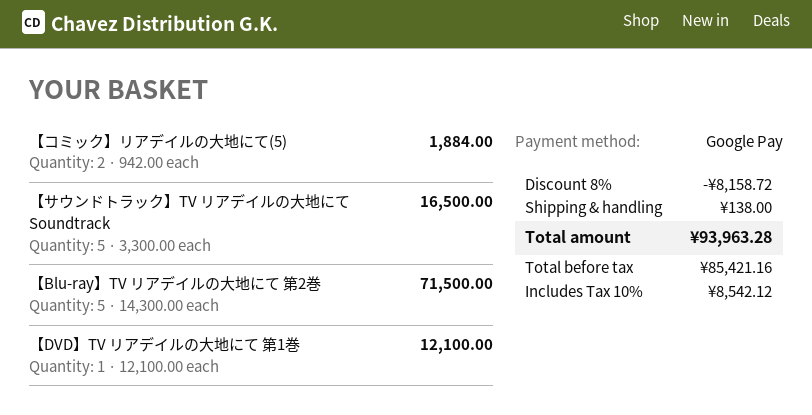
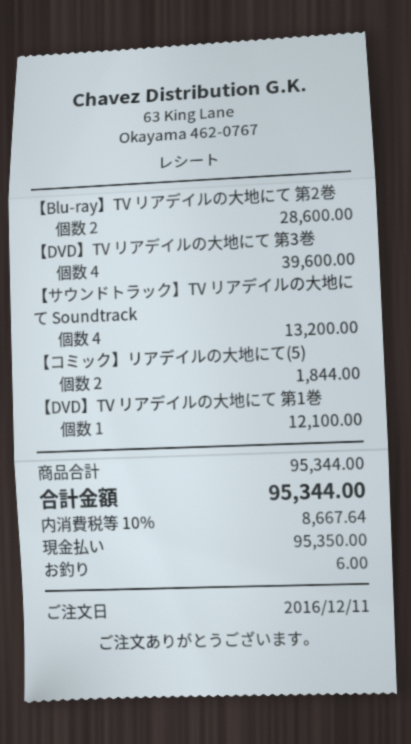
payment method: Google Pay -> cash
【コミック】リアデイルの大地にて(5): 2 for 1884.00 -> 2 for 1844.00
【サウンドトラック】TV リアデイルの大地にて Soundtrack: 5 for 16500.00 -> 4 for 13200.00
【Blu-ray】TV リアデイルの大地にて 第2巻: 5 for 71500.00 -> 2 for 28600.00
【DVD】TV リアデイルの大地にて 第3巻: none -> 4 for 39600.00
discount: 8% = 8158.72 -> none
shipping: 138.00 -> none
tax: 10% = 8542.12 -> 10% = 8667.64
total: 93963.28 -> 95344.00

